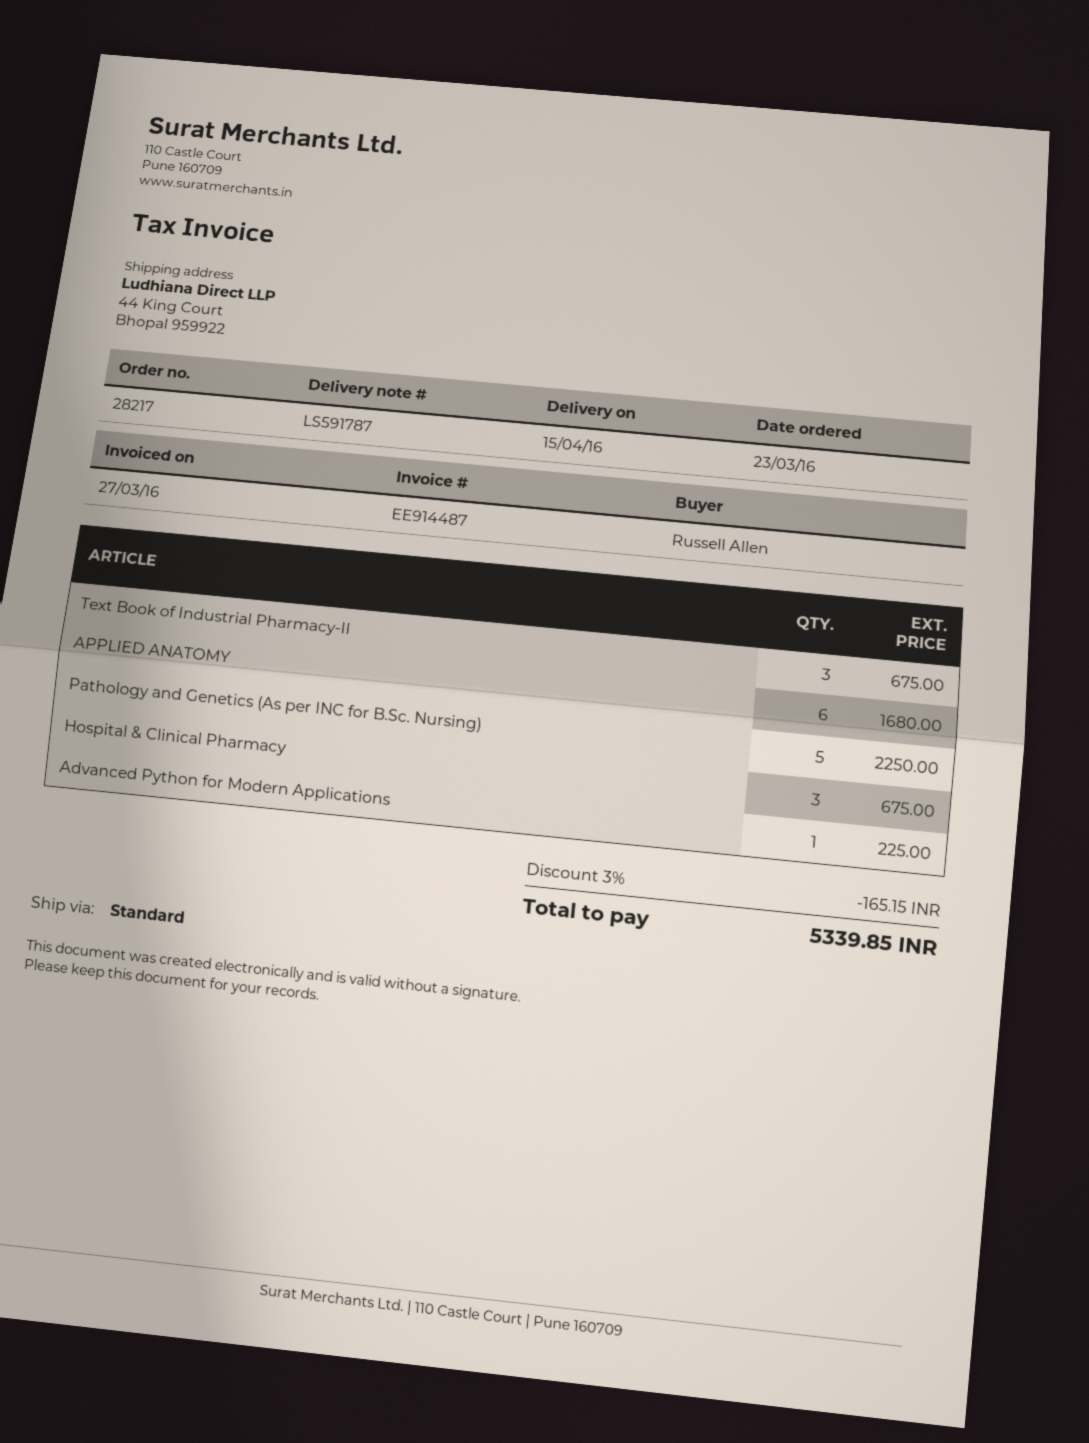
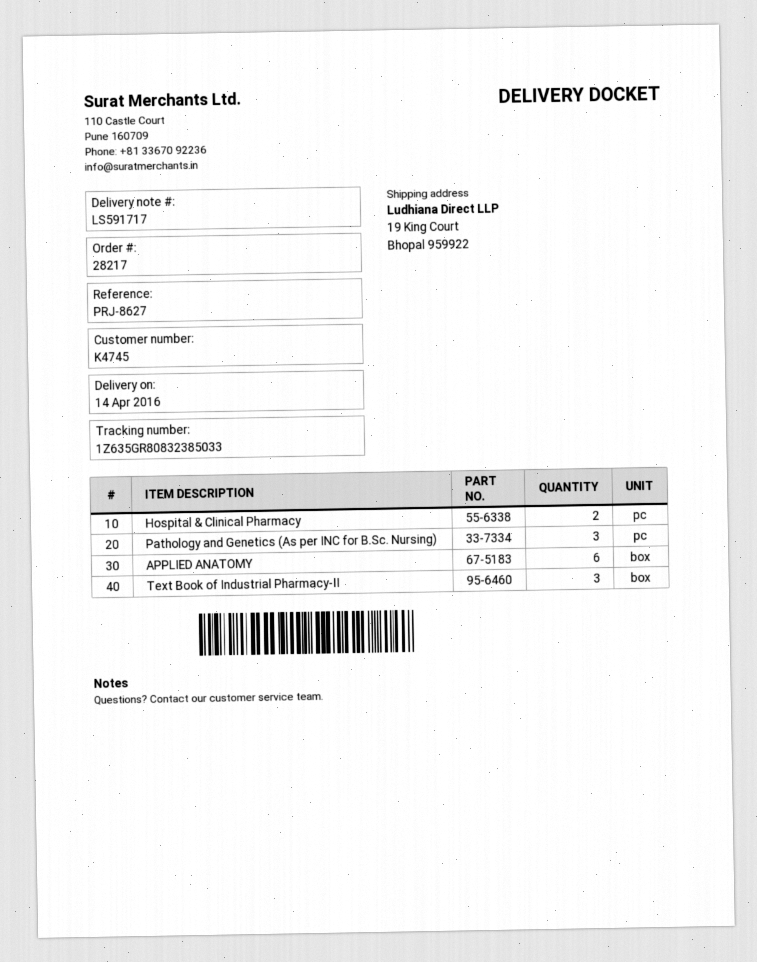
delivery note number: LS591787 -> LS591717
delivery date: 2016-04-15 -> 2016-04-14
ship to: 44 King Court, Bhopal 959922 -> 19 King Court, Bhopal 959922
Pathology and Genetics (As per INC for B.Sc. Nursing): 5 -> 3
Hospital & Clinical Pharmacy: 3 -> 2
Advanced Python for Modern Applications: 1 -> none

